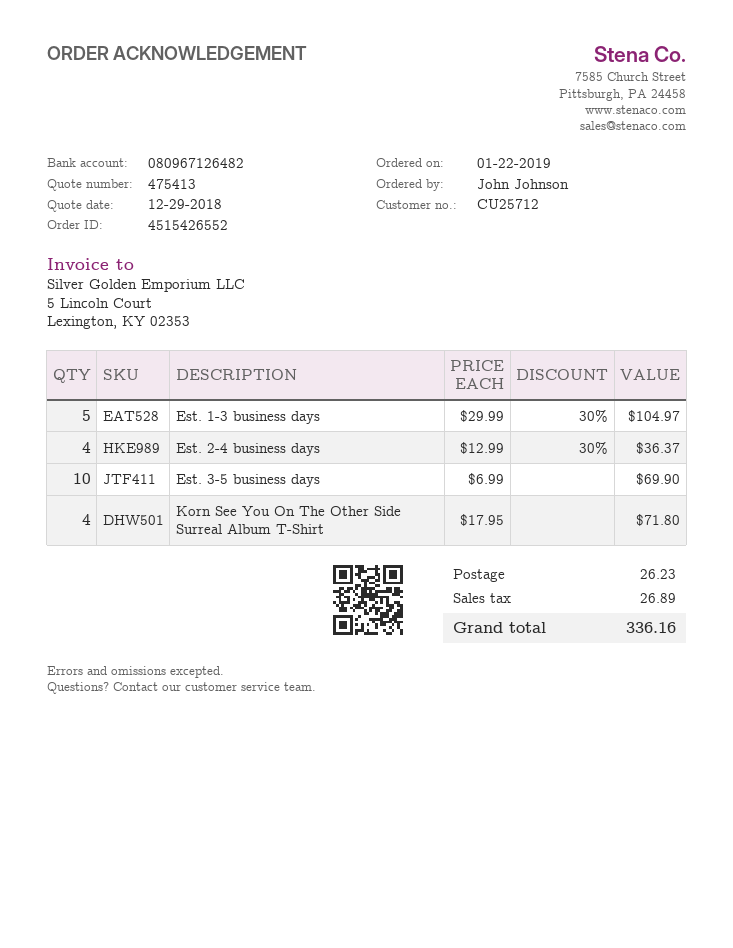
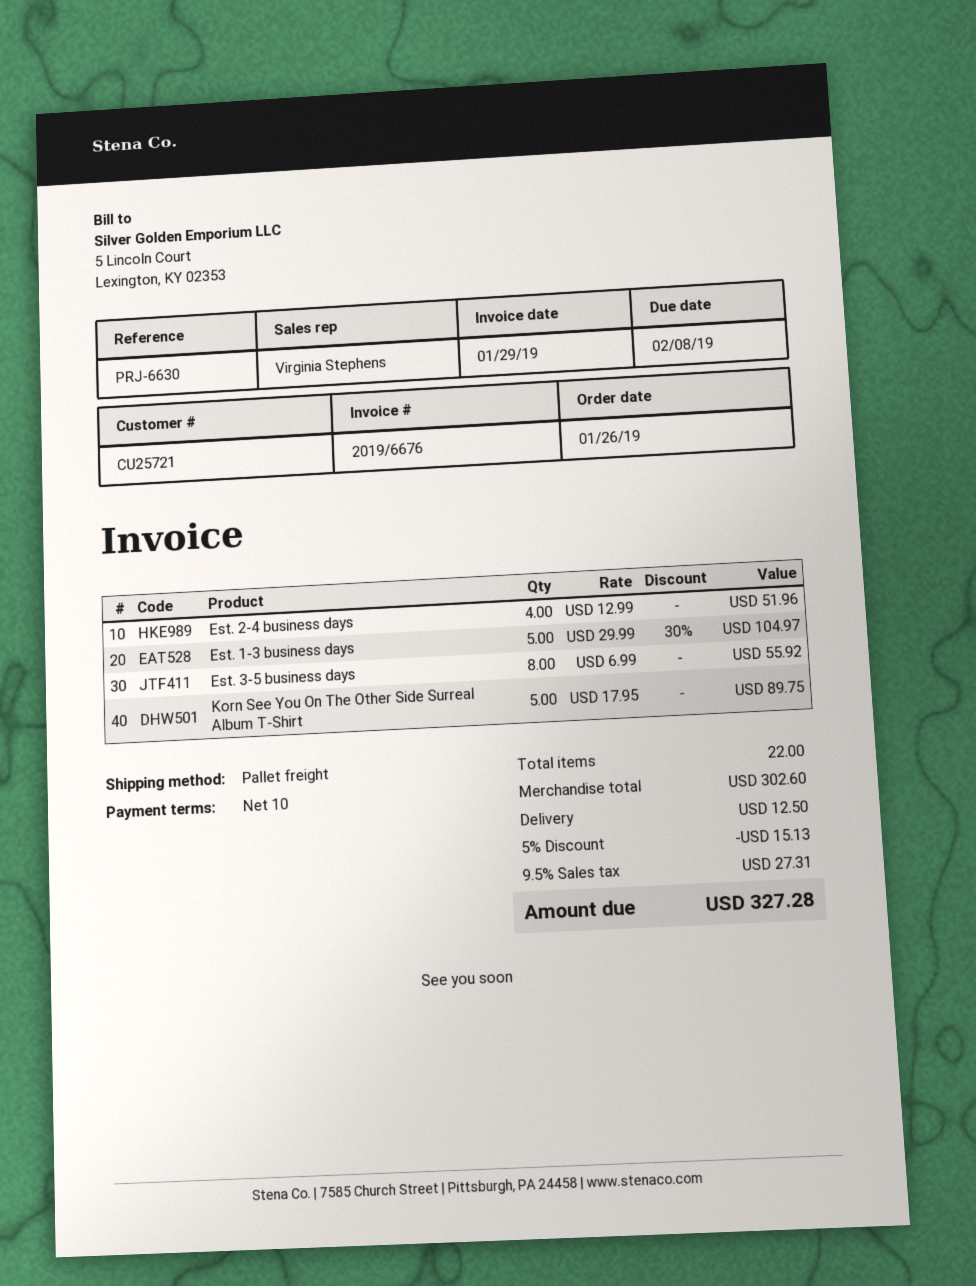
order date: 2019-01-22 -> 2019-01-26
customer number: CU25712 -> CU25721
Est. 2-4 business days: 4 x 12.99 - 30% = 36.37 -> 4 x 12.99 = 51.96
Est. 3-5 business days: 10 x 6.99 = 69.90 -> 8 x 6.99 = 55.92
Korn See You On The Other Side Surreal Album T-Shirt: 4 x 17.95 = 71.80 -> 5 x 17.95 = 89.75
discount: none -> 5% = 15.13
shipping: 26.23 -> 12.50
tax: 26.89 -> 27.31
total: 336.16 -> 327.28

